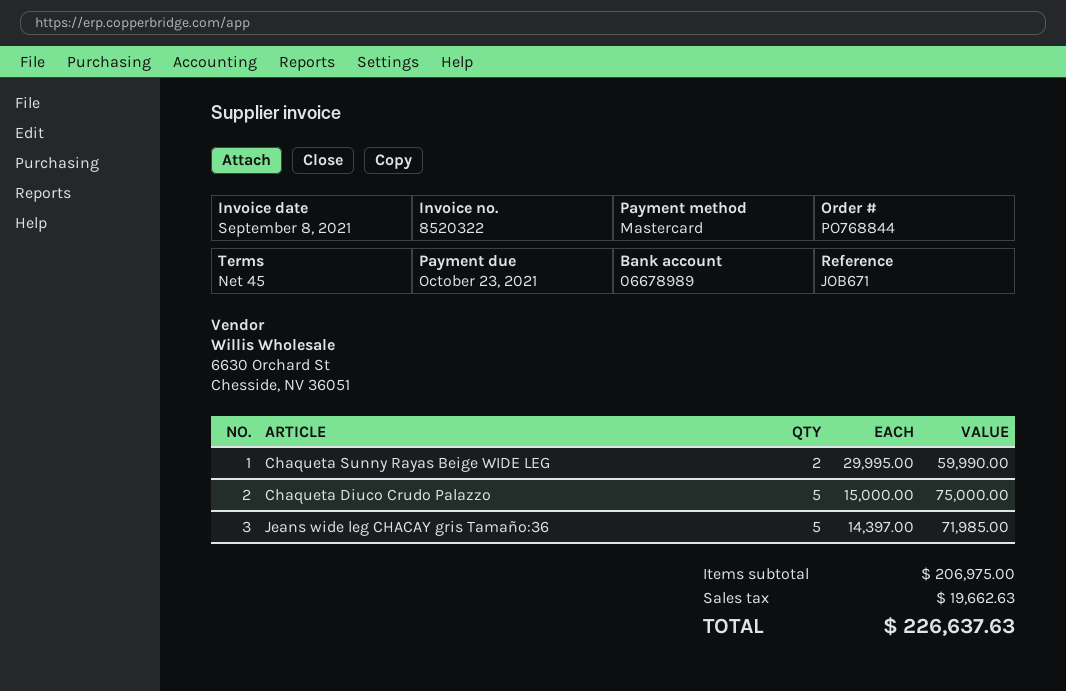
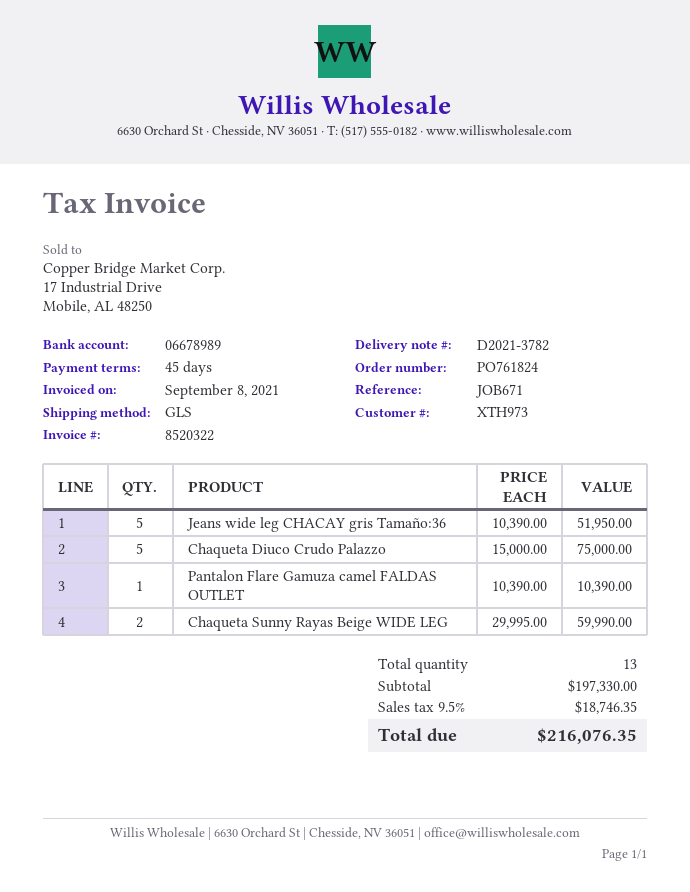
order number: PO768844 -> PO761824
Jeans wide leg CHACAY gris Tamaño:36: 5 x 14397.00 = 71985.00 -> 5 x 10390.00 = 51950.00
Pantalon Flare Gamuza camel FALDAS OUTLET: none -> 1 x 10390.00 = 10390.00
subtotal: 206975.00 -> 197330.00
tax: 19662.63 -> 18746.35
total: 226637.63 -> 216076.35

